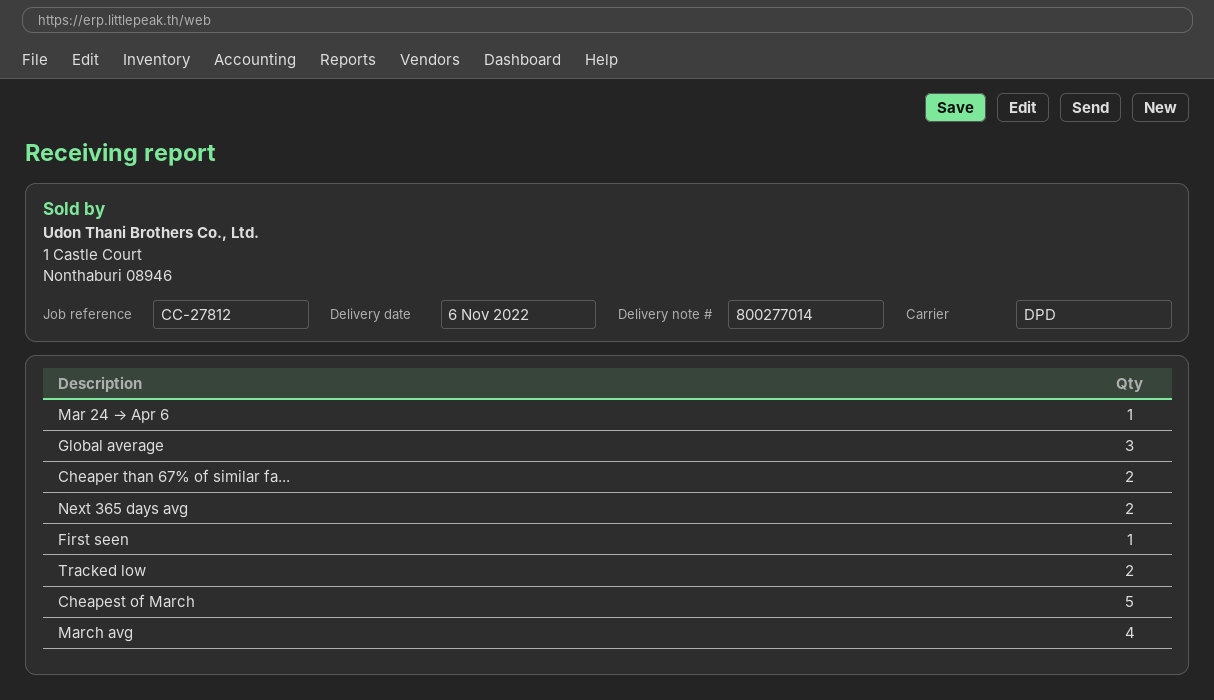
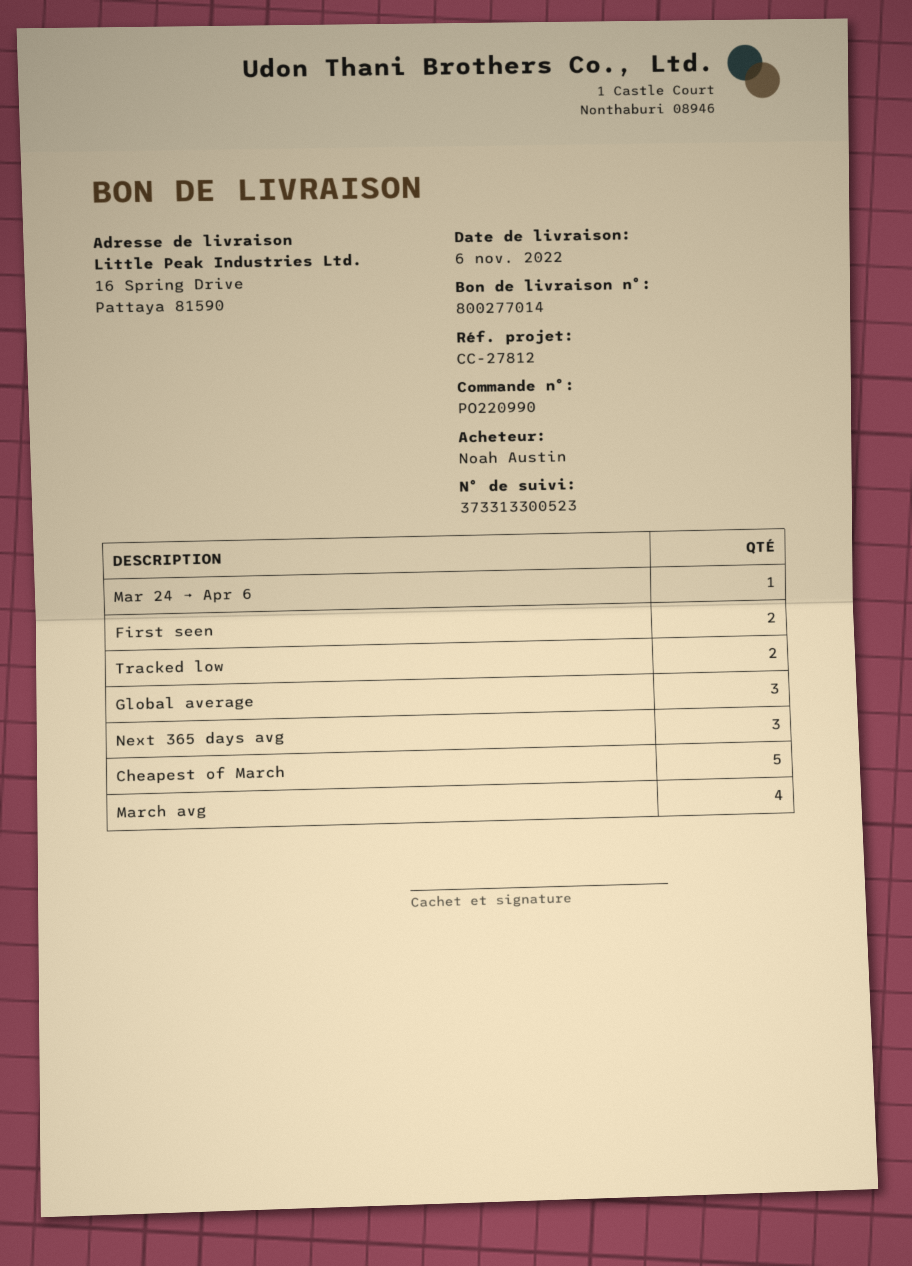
Cheaper than 67% of similar fa...: 2 -> none
Next 365 days avg: 2 -> 3
First seen: 1 -> 2

